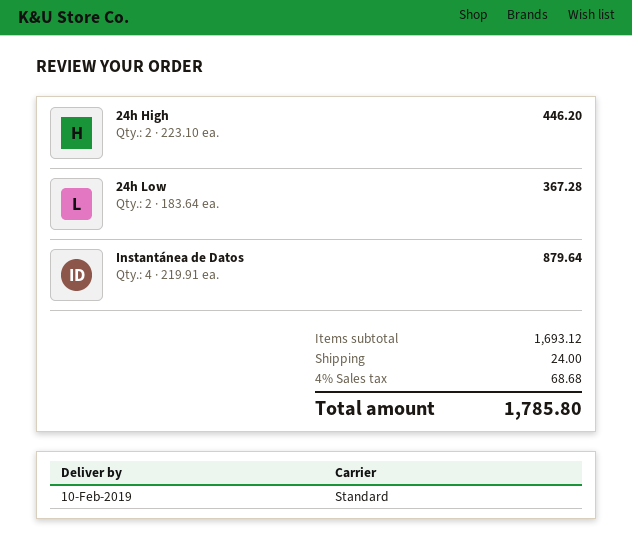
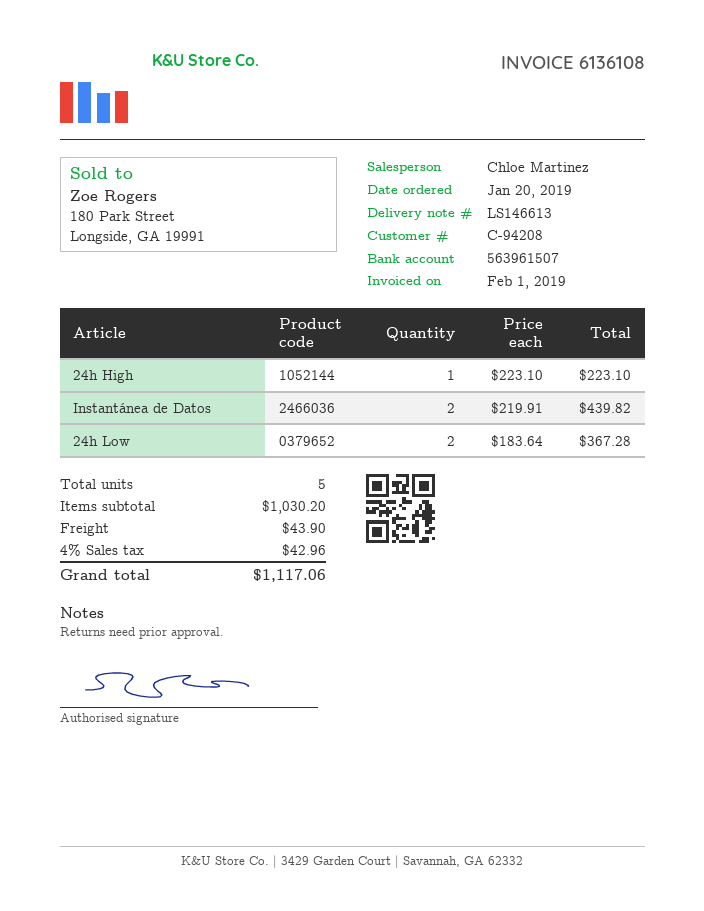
24h High: 2 x 223.10 = 446.20 -> 1 x 223.10 = 223.10
Instantánea de Datos: 4 x 219.91 = 879.64 -> 2 x 219.91 = 439.82
subtotal: 1693.12 -> 1030.20
shipping: 24.00 -> 43.90
tax: 4% = 68.68 -> 4% = 42.96
total: 1785.80 -> 1117.06

